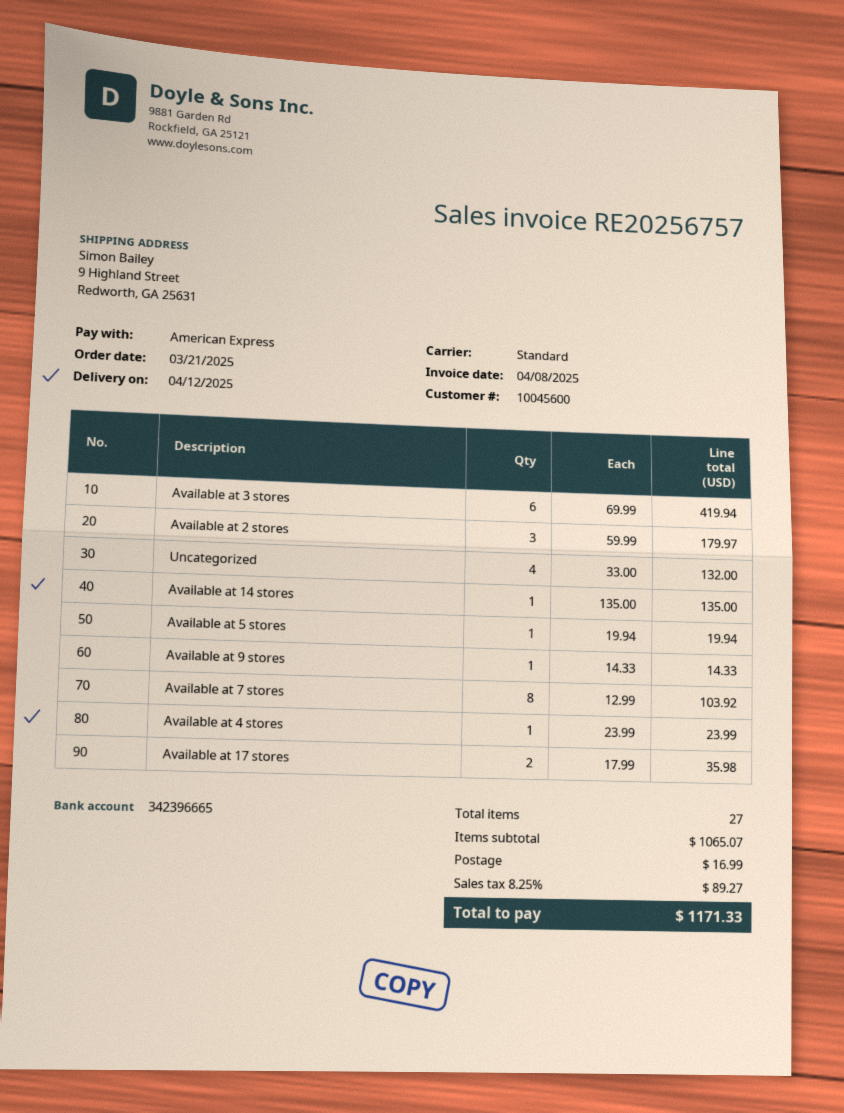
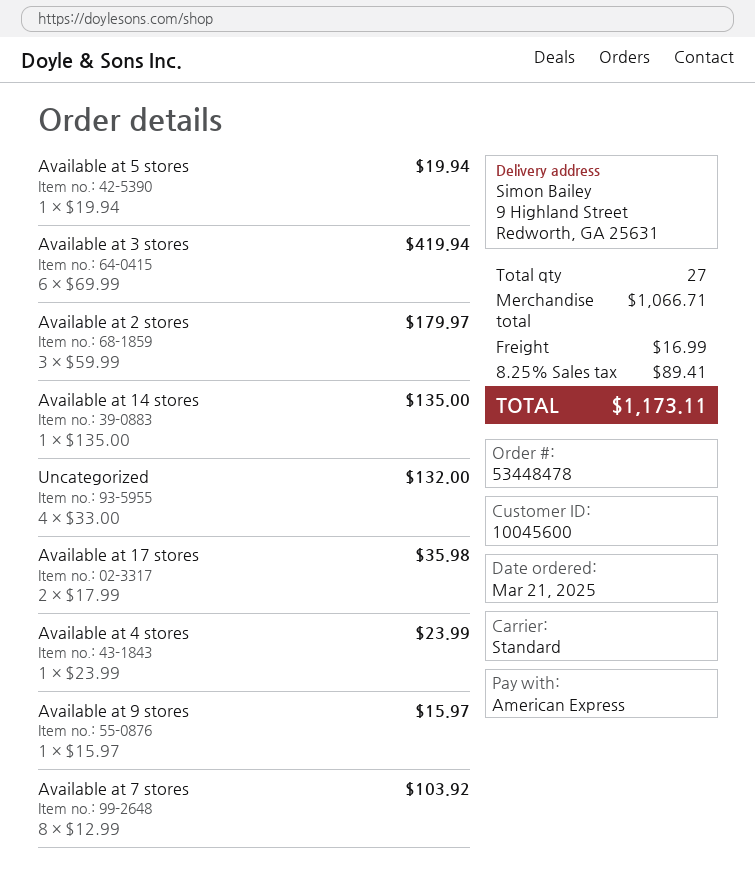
Available at 9 stores: 1 x 14.33 = 14.33 -> 1 x 15.97 = 15.97
subtotal: 1065.07 -> 1066.71
tax: 8.25% = 89.27 -> 8.25% = 89.41
total: 1171.33 -> 1173.11

